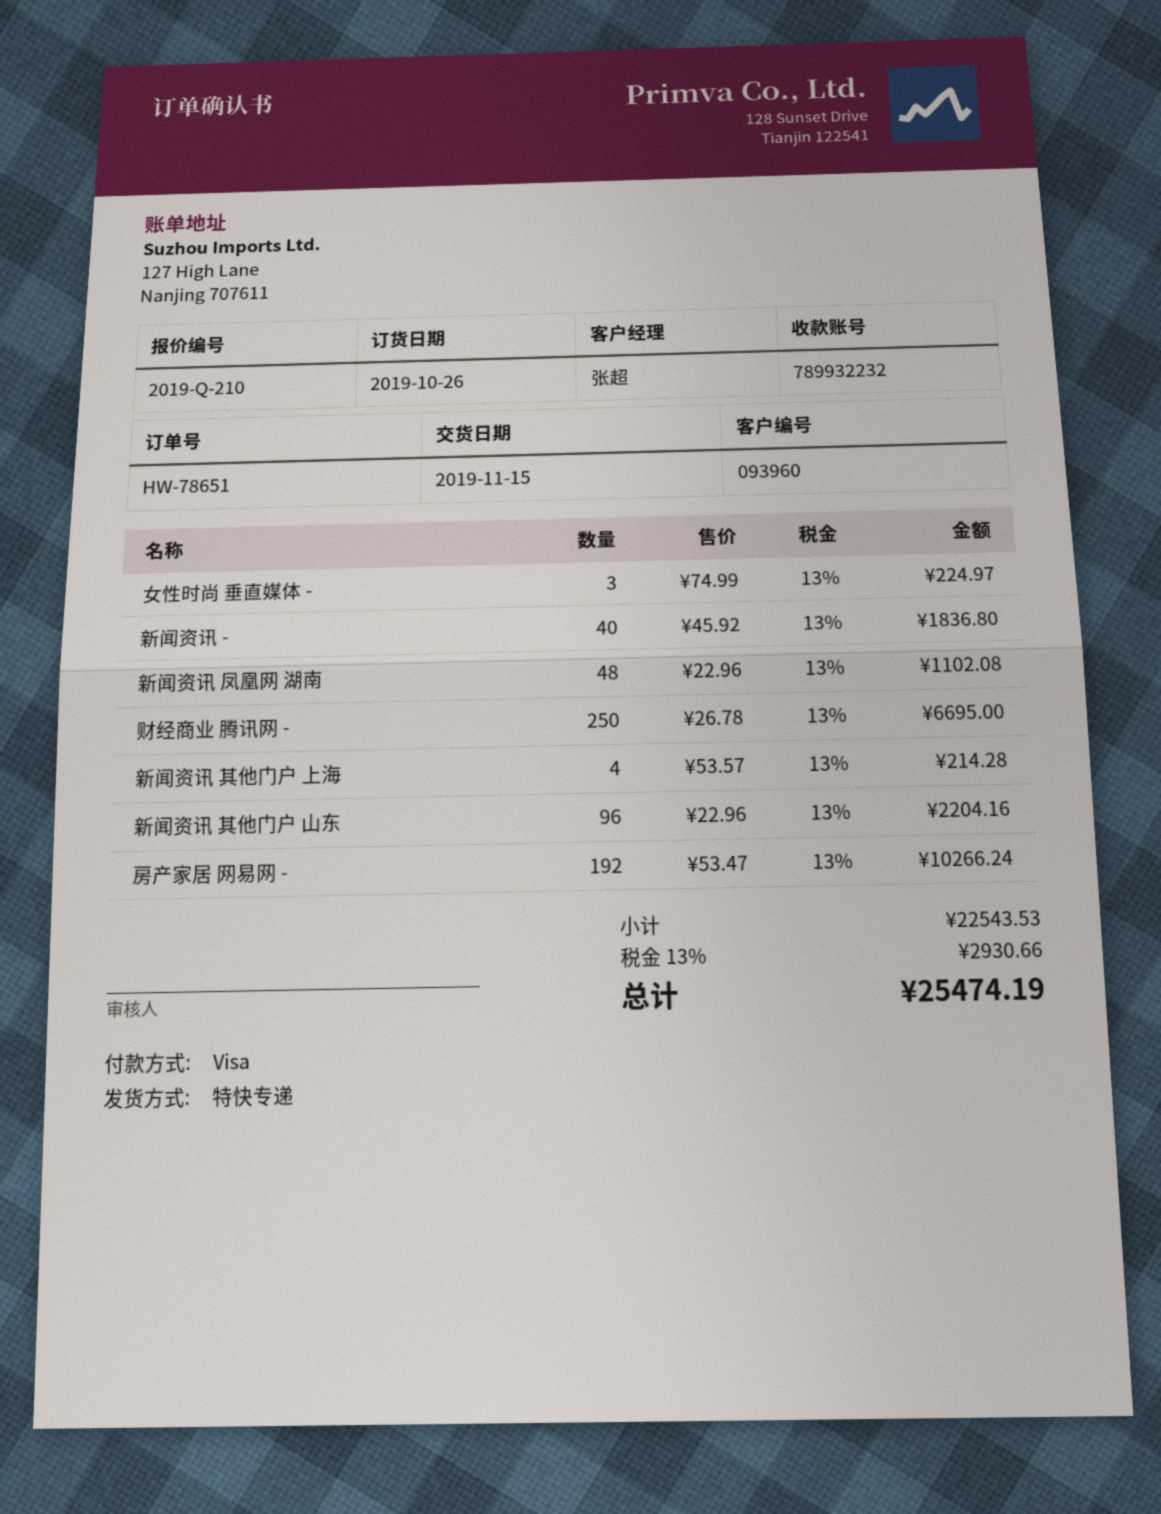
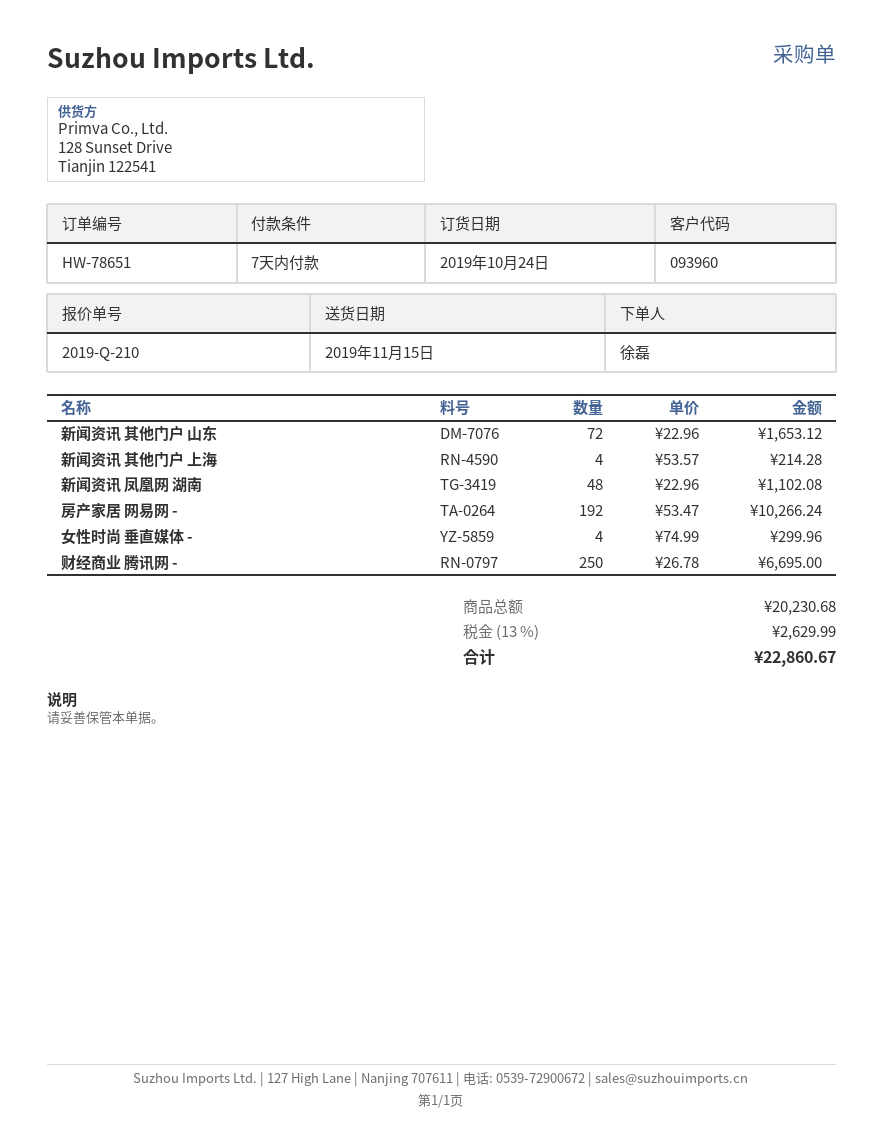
order date: 2019-10-26 -> 2019-10-24
女性时尚 垂直媒体 -: 3 x 74.99 = 224.97 -> 4 x 74.99 = 299.96
新闻资讯 -: 40 x 45.92 = 1836.80 -> none
新闻资讯 其他门户 山东: 96 x 22.96 = 2204.16 -> 72 x 22.96 = 1653.12
subtotal: 22543.53 -> 20230.68
tax: 13% = 2930.66 -> 13% = 2629.99
total: 25474.19 -> 22860.67

